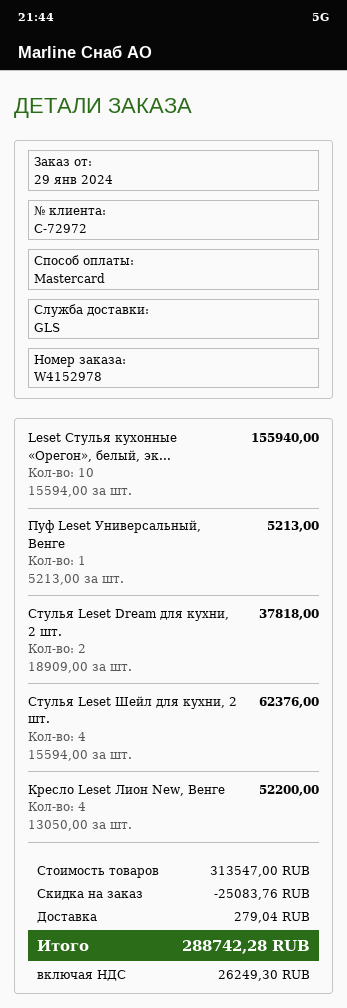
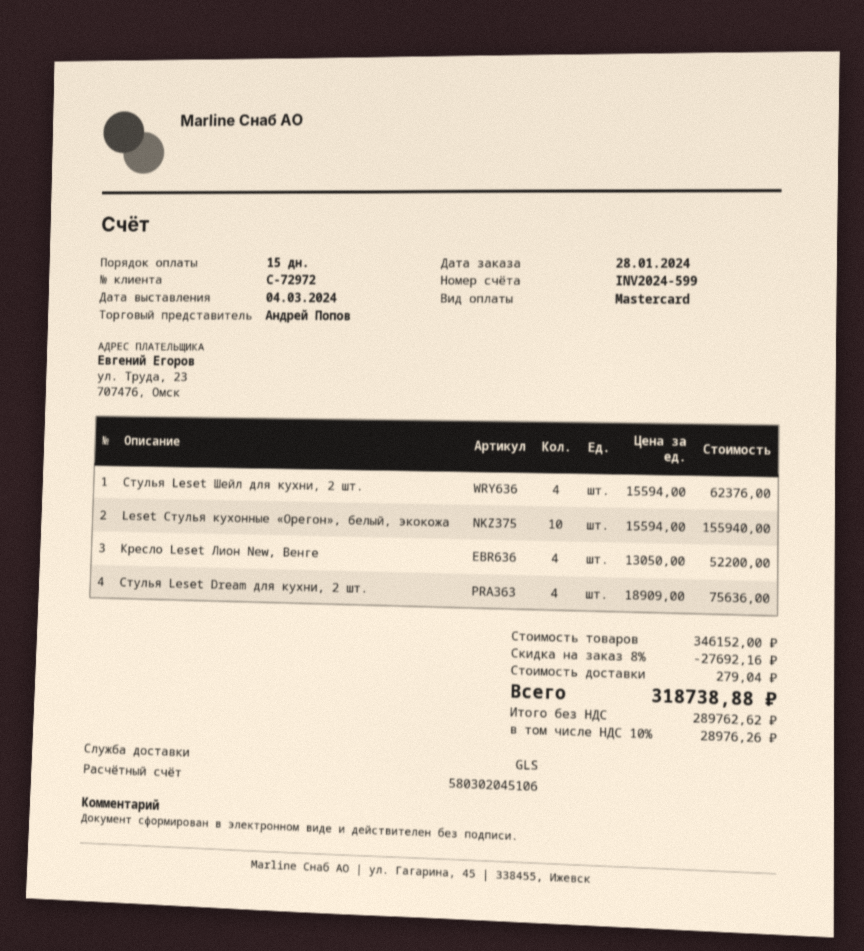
order date: 2024-01-29 -> 2024-01-28
Пуф Leset Универсальный, Венге: 1 x 5213.00 = 5213.00 -> none
Стулья Leset Dream для кухни, 2 шт.: 2 x 18909.00 = 37818.00 -> 4 x 18909.00 = 75636.00
subtotal: 313547.00 -> 346152.00
discount: 25083.76 -> 27692.16
tax: 26249.30 -> 28976.26
total: 288742.28 -> 318738.88

